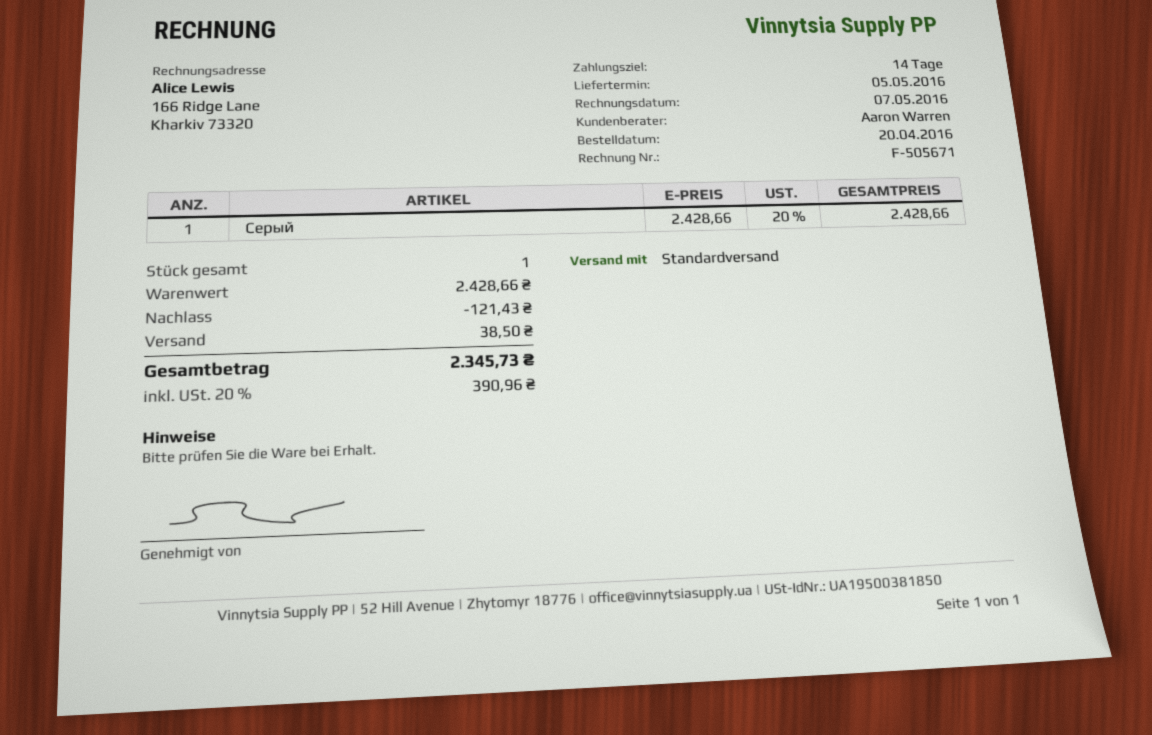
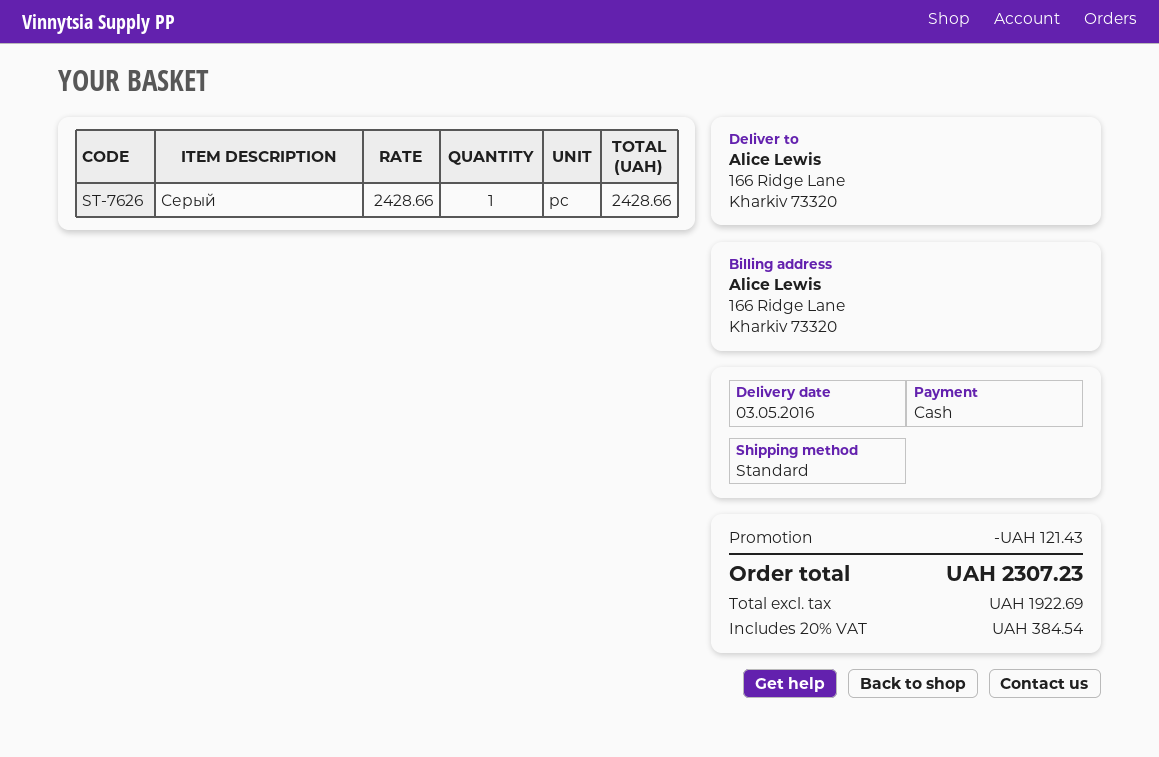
delivery date: 2016-05-05 -> 2016-05-03
shipping: 38.50 -> none
tax: 20% = 390.96 -> 20% = 384.54
total: 2345.73 -> 2307.23

